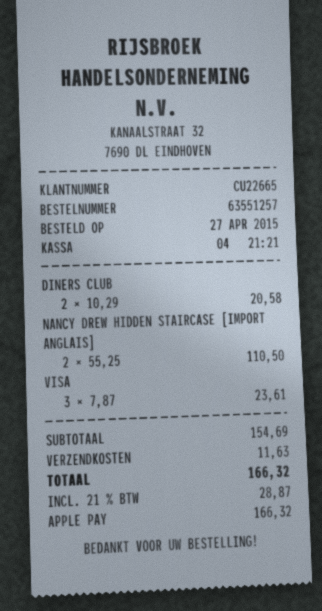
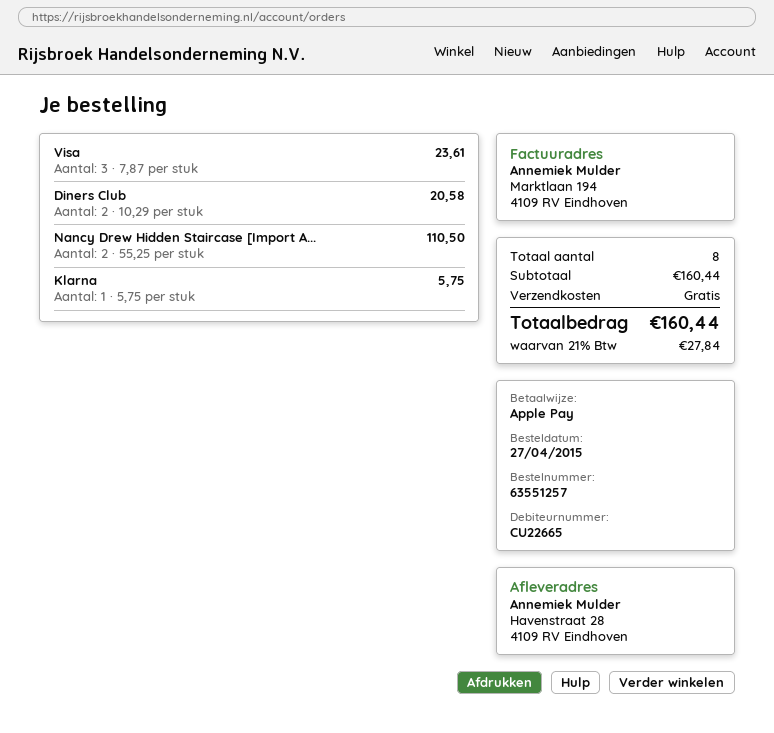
Klarna: none -> 1 x 5.75 = 5.75
subtotal: 154.69 -> 160.44
shipping: 11.63 -> 0.00
tax: 21% = 28.87 -> 21% = 27.84
total: 166.32 -> 160.44

